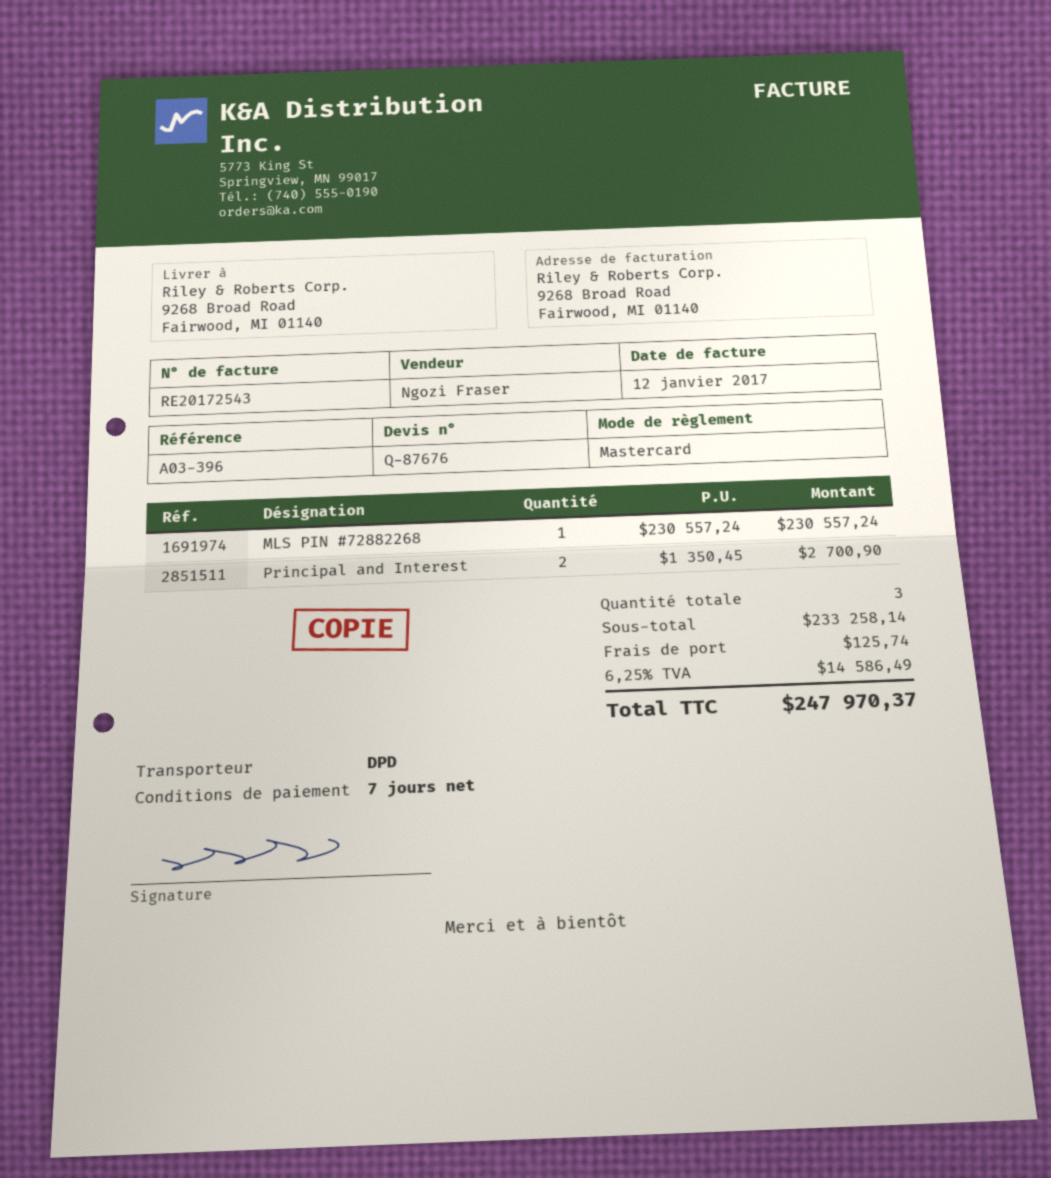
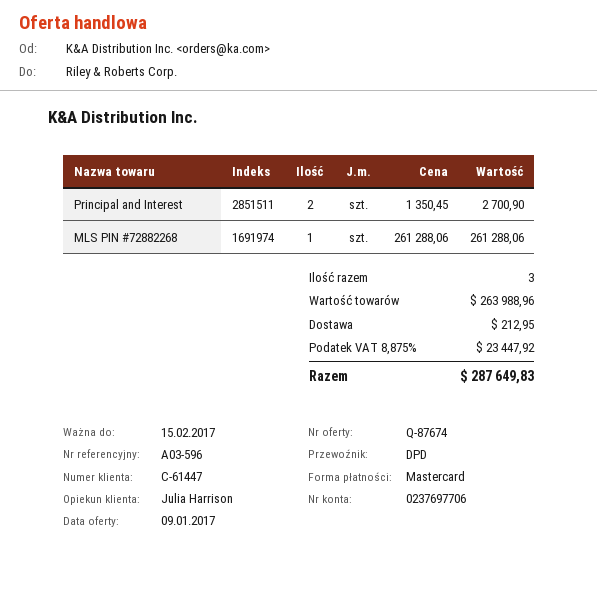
quote number: Q-87676 -> Q-87674
reference: A03-396 -> A03-596
sales rep: Ngozi Fraser -> Julia Harrison
MLS PIN #72882268: 1 x 230557.24 = 230557.24 -> 1 x 261288.06 = 261288.06
subtotal: 233258.14 -> 263988.96
shipping: 125.74 -> 212.95
tax: 6.25% = 14586.49 -> 8.875% = 23447.92
total: 247970.37 -> 287649.83

